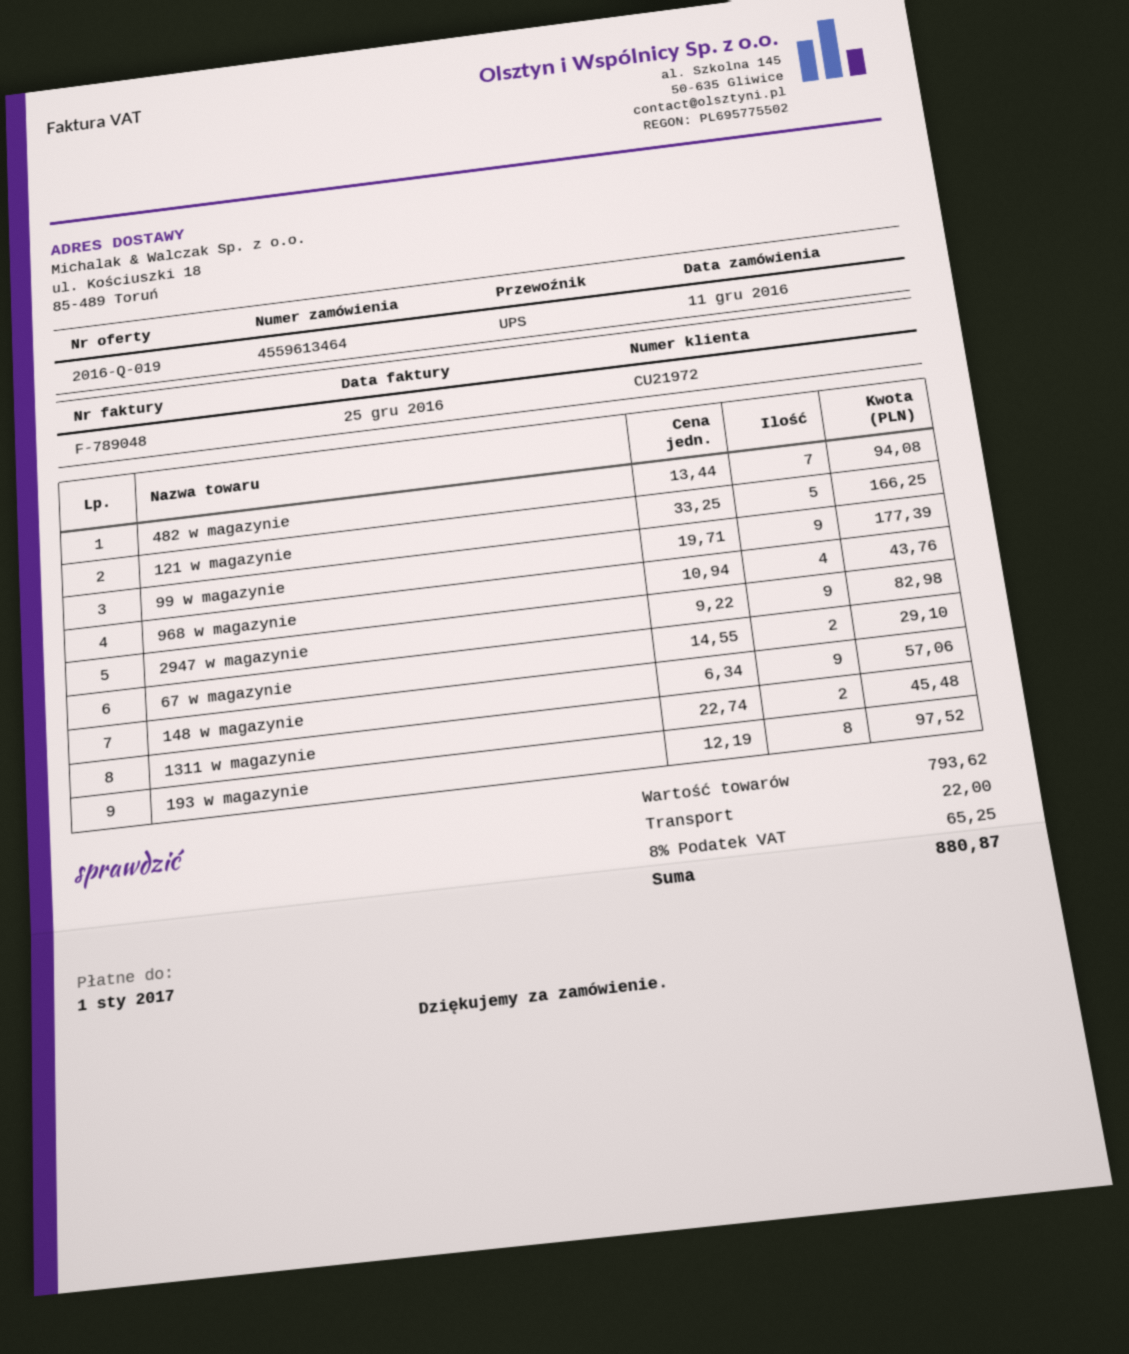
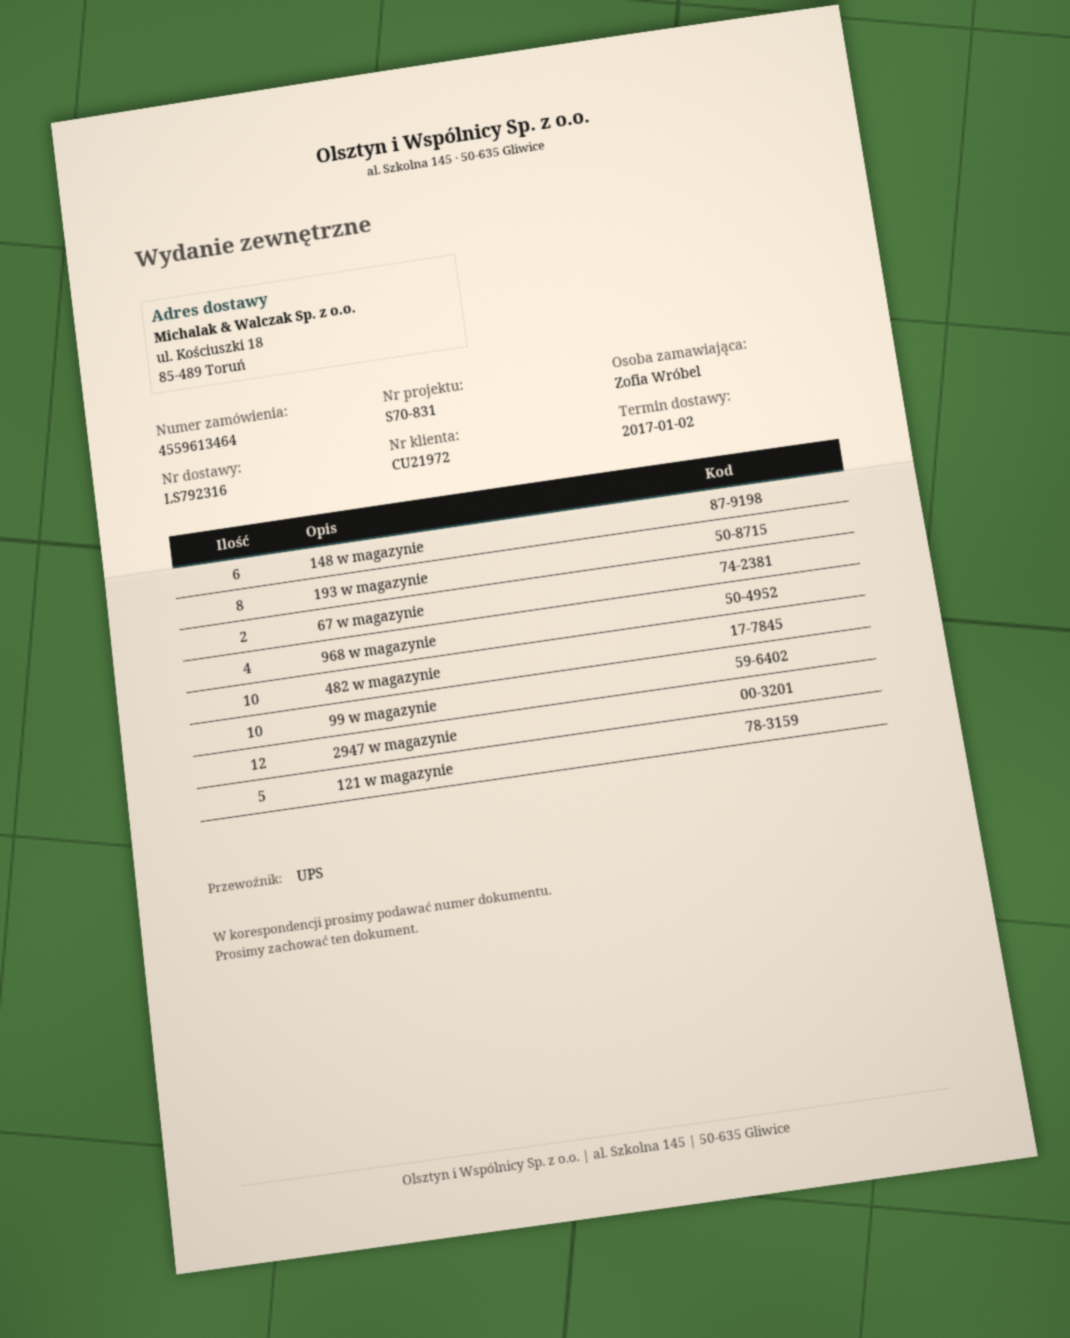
482 w magazynie: 7 -> 10
99 w magazynie: 9 -> 10
2947 w magazynie: 9 -> 12
148 w magazynie: 9 -> 6
1311 w magazynie: 2 -> none

